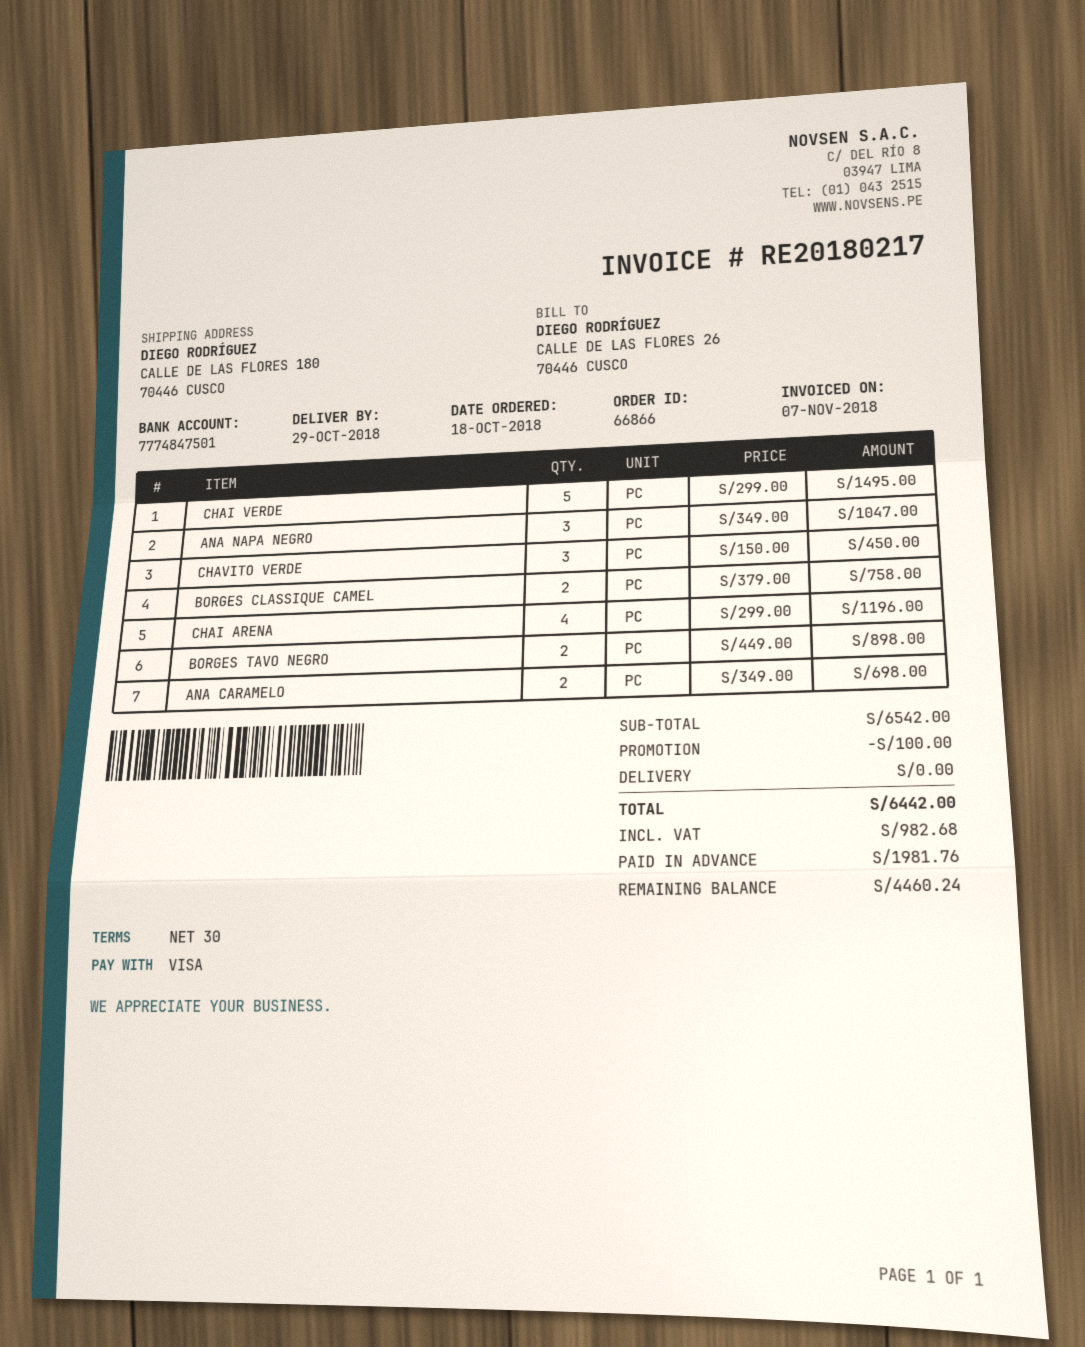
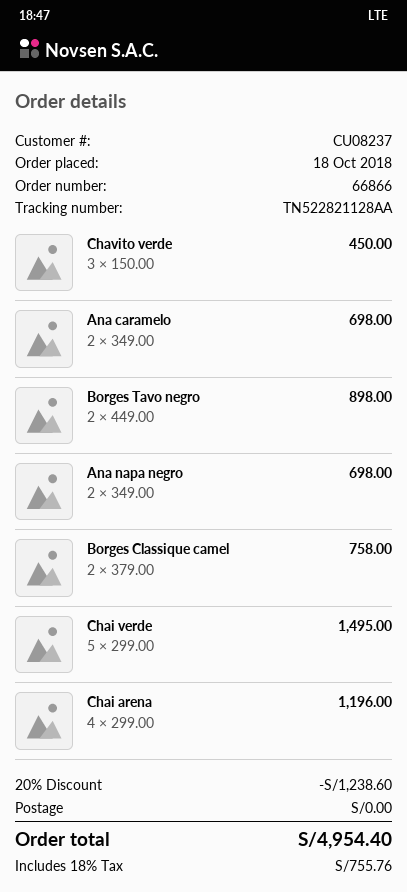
ANA NAPA NEGRO: 3 x 349.00 = 1047.00 -> 2 x 349.00 = 698.00
discount: 100.00 -> 1238.60
tax: 982.68 -> 755.76
total: 6442.00 -> 4954.40

